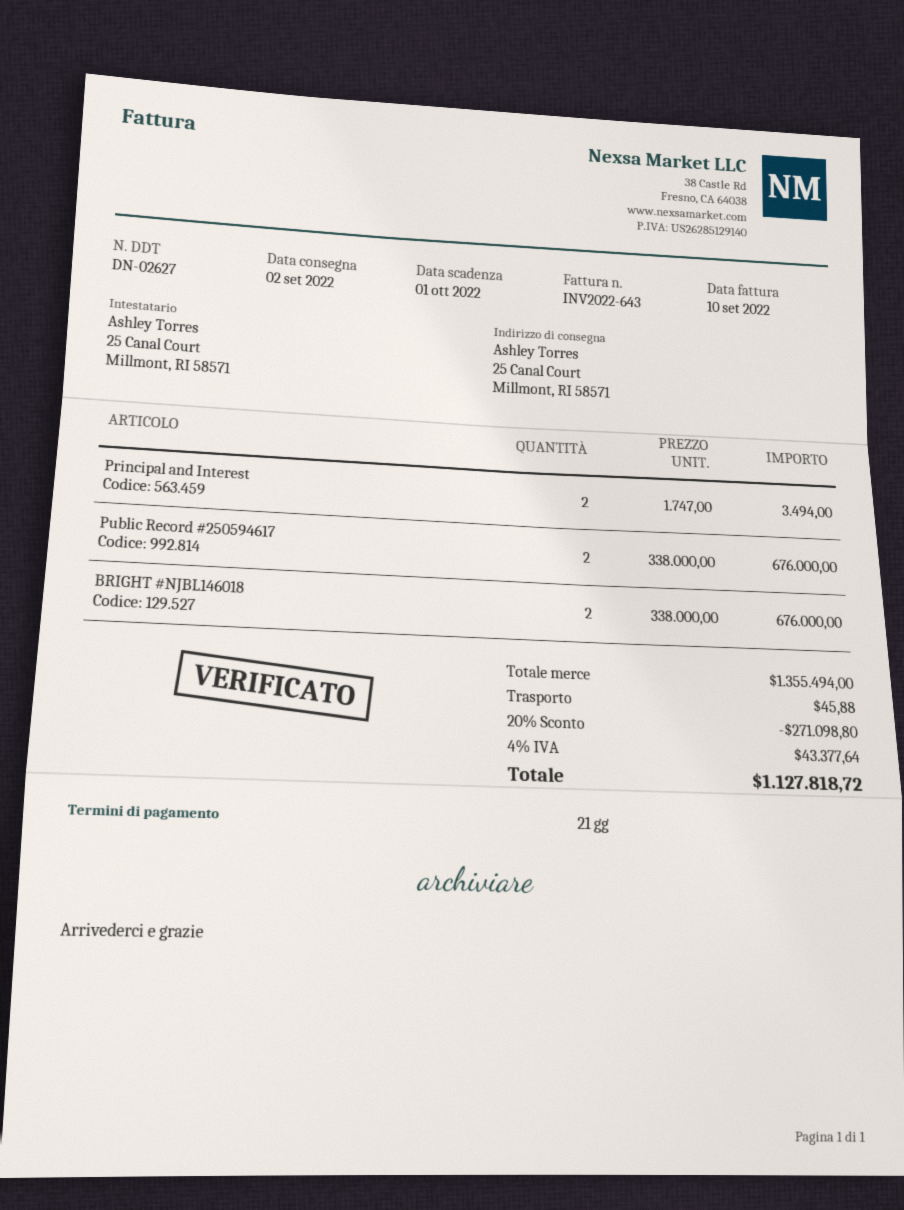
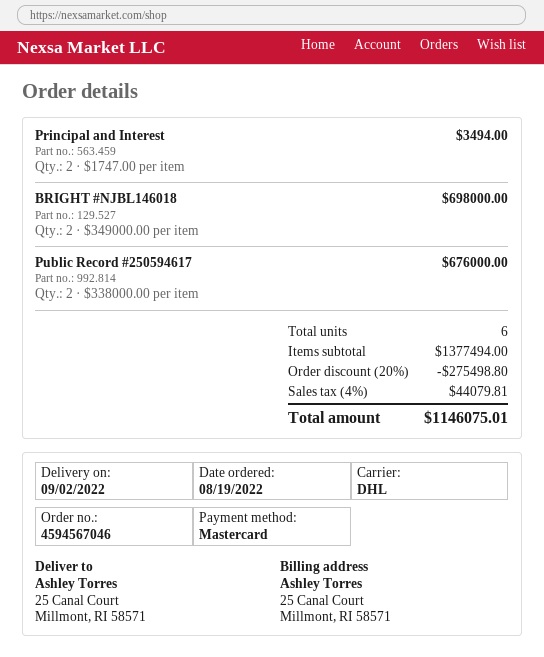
BRIGHT #NJBL146018: 2 x 338000.00 = 676000.00 -> 2 x 349000.00 = 698000.00
subtotal: 1355494.00 -> 1377494.00
discount: 20% = 271098.80 -> 20% = 275498.80
shipping: 45.88 -> none
tax: 4% = 43377.64 -> 4% = 44079.81
total: 1127818.72 -> 1146075.01

